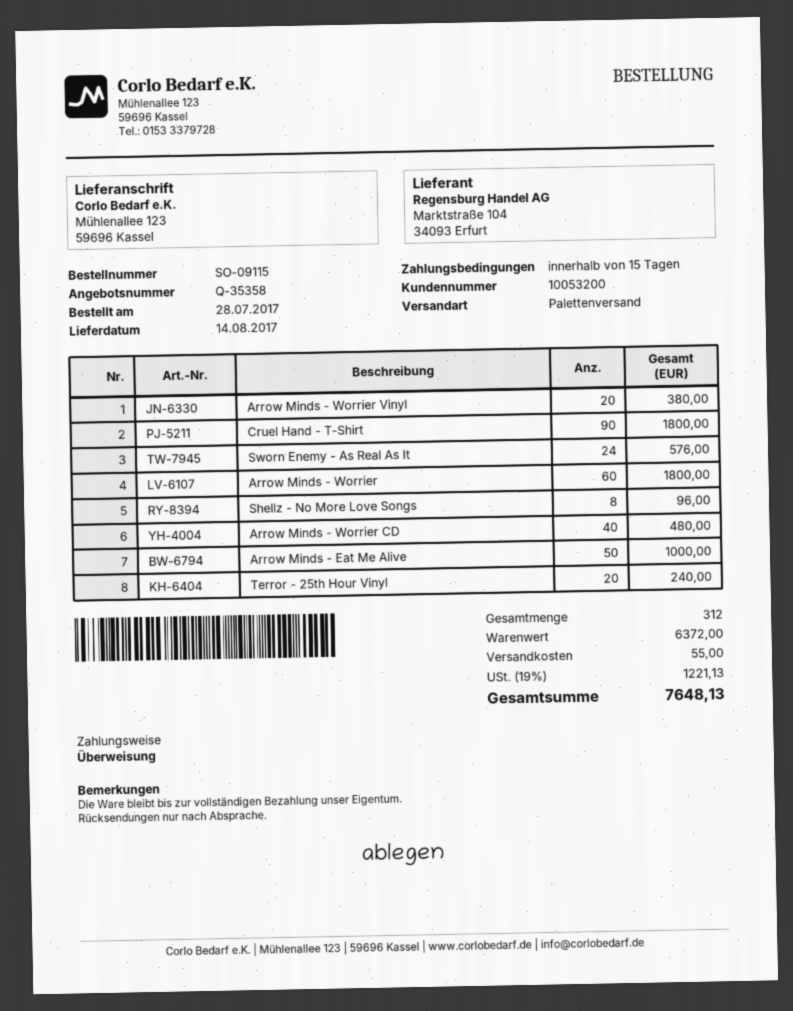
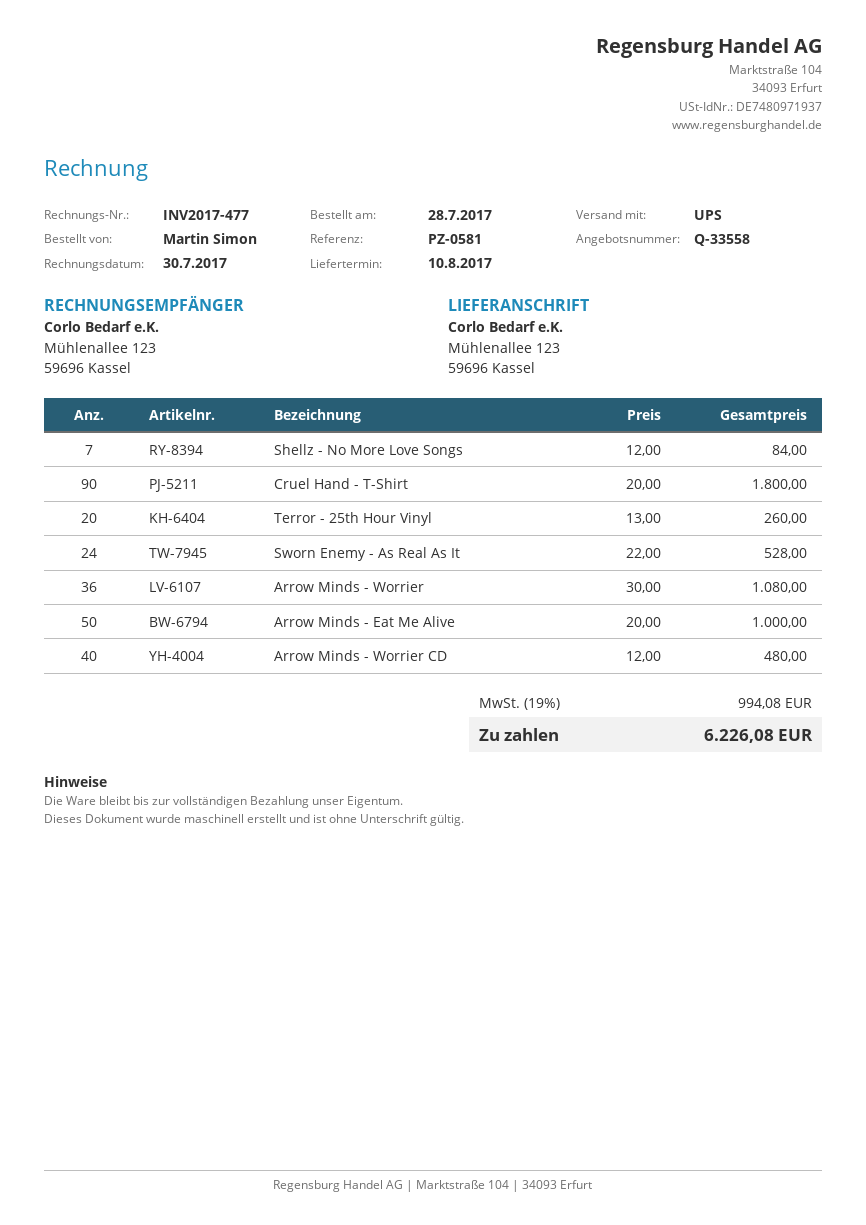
quote number: Q-35358 -> Q-33558
delivery date: 2017-08-14 -> 2017-08-10
shipping method: pallet freight -> UPS
Arrow Minds - Worrier Vinyl: 20 for 380.00 -> none
Sworn Enemy - As Real As It: 24 for 576.00 -> 24 for 528.00
Arrow Minds - Worrier: 60 for 1800.00 -> 36 for 1080.00
Shellz - No More Love Songs: 8 for 96.00 -> 7 for 84.00
Terror - 25th Hour Vinyl: 20 for 240.00 -> 20 for 260.00
shipping: 55.00 -> none
tax: 19% = 1221.13 -> 19% = 994.08
total: 7648.13 -> 6226.08

